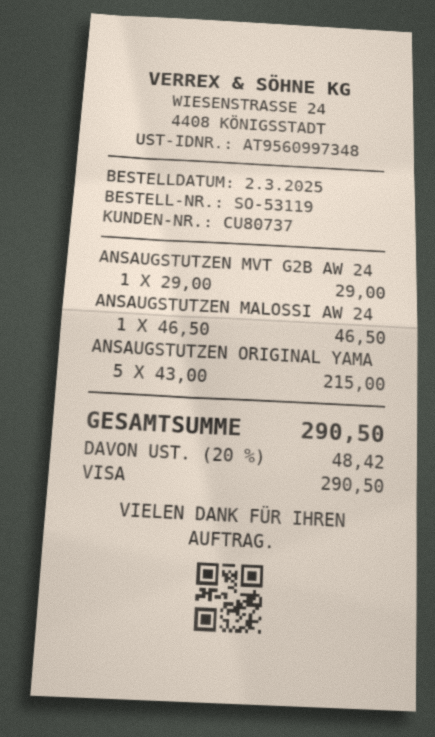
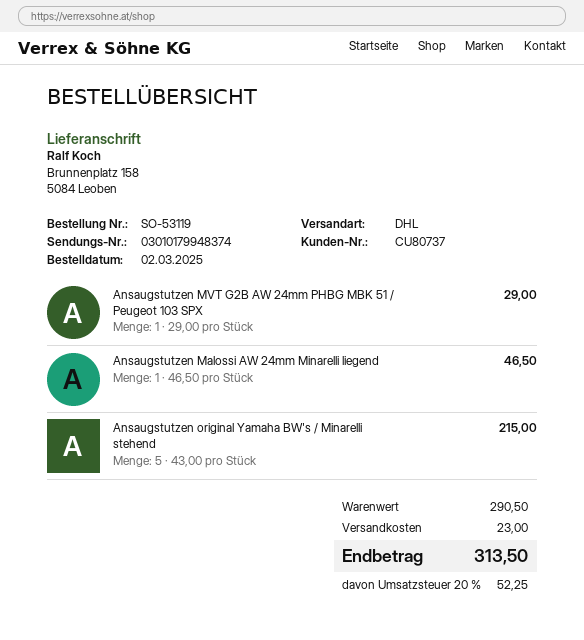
shipping: none -> 23.00
tax: 20% = 48.42 -> 20% = 52.25
total: 290.50 -> 313.50

